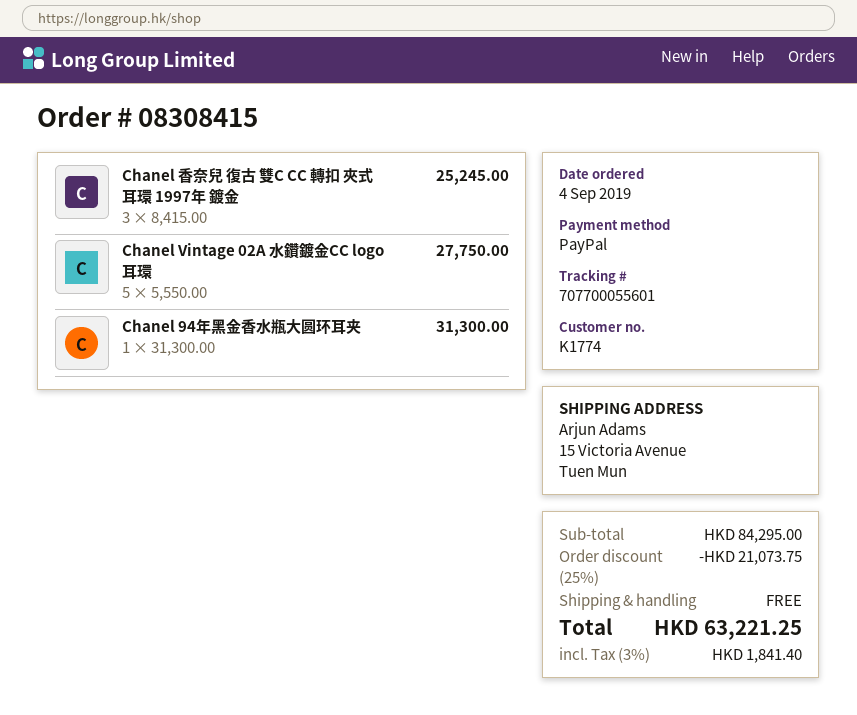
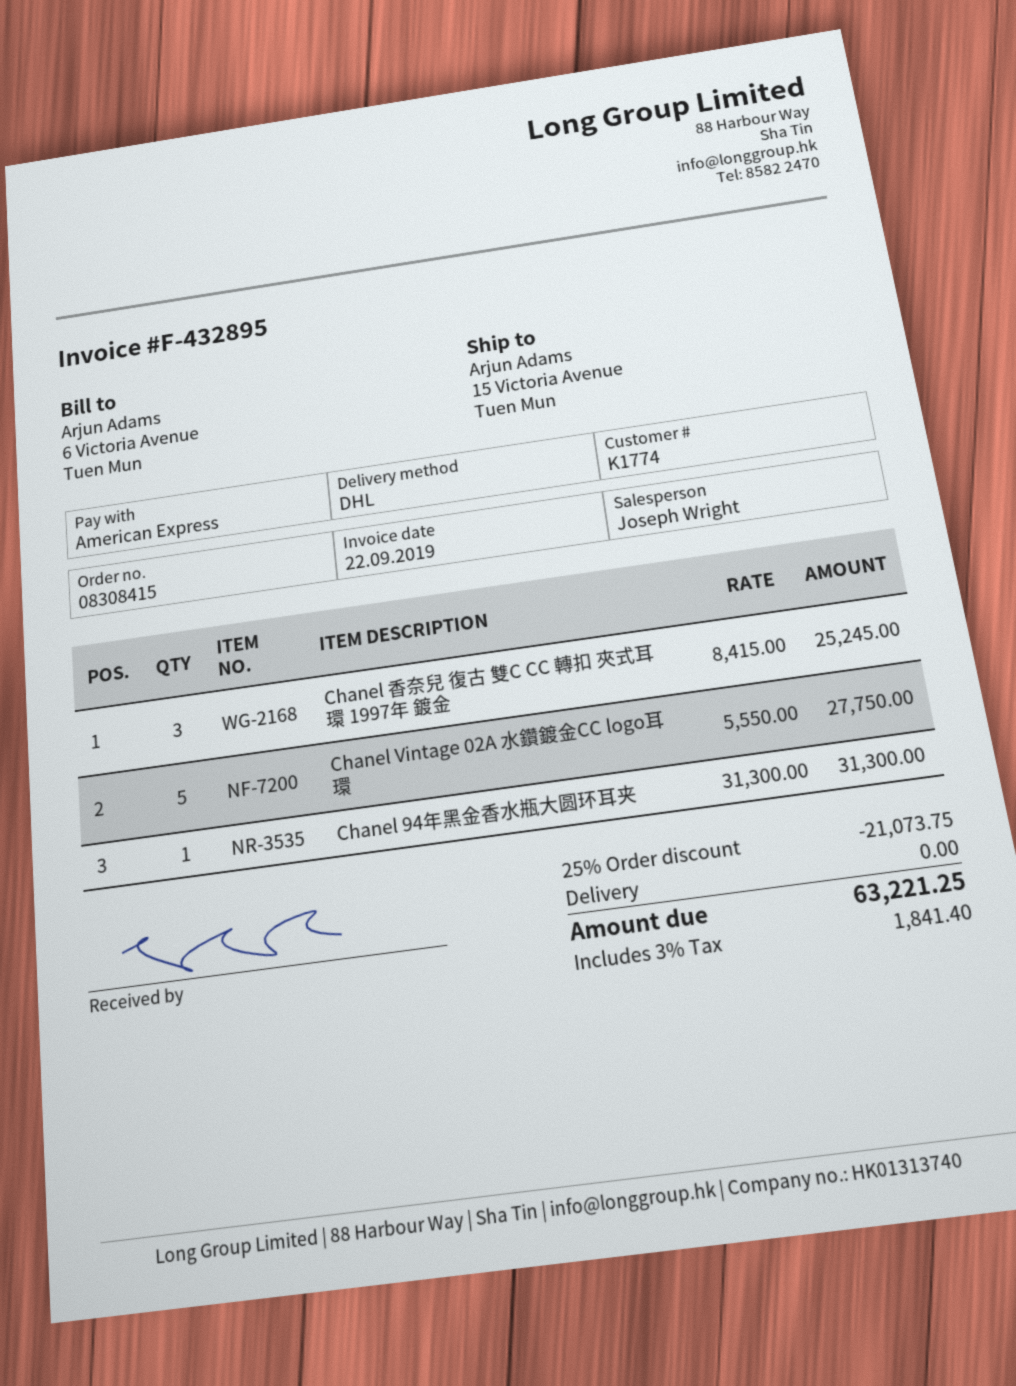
payment method: PayPal -> American Express

